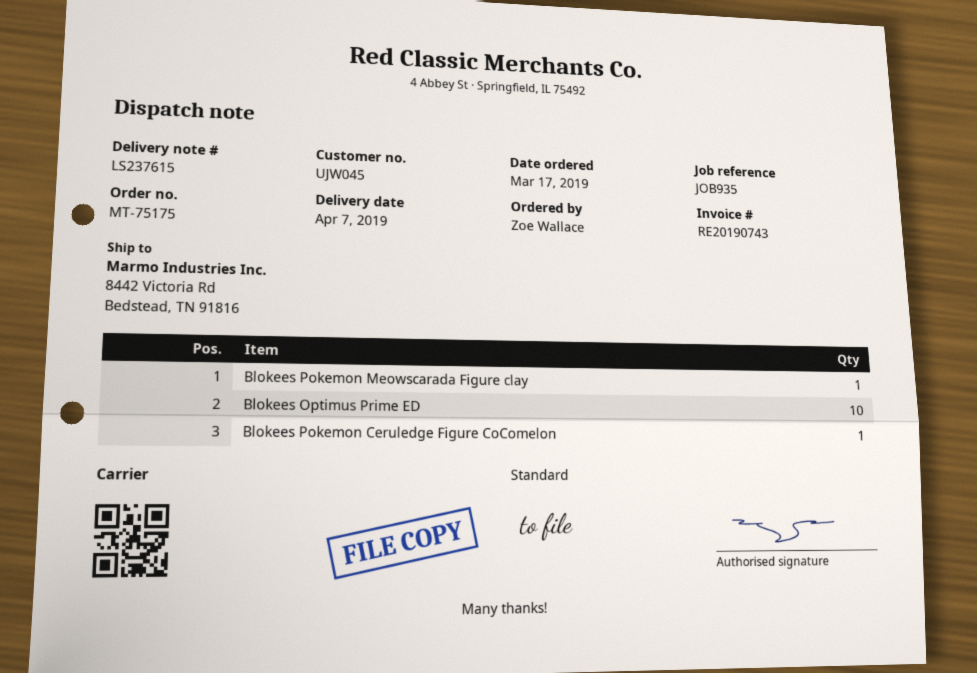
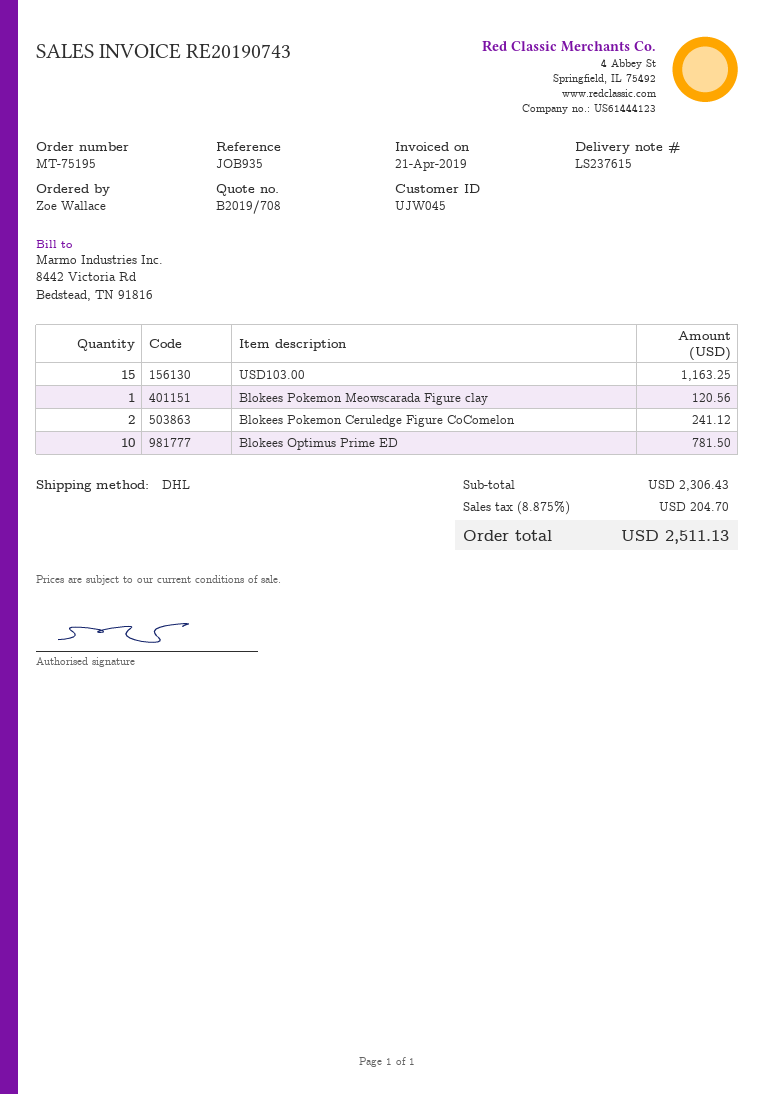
order number: MT-75175 -> MT-75195
shipping method: standard -> DHL
Blokees Pokemon Ceruledge Figure CoComelon: 1 -> 2
USD103.00: none -> 15

